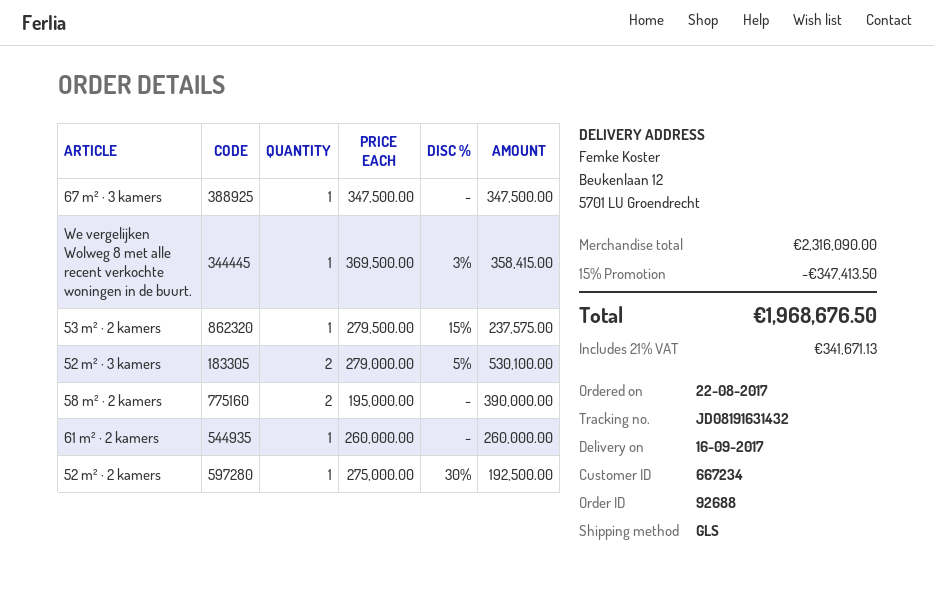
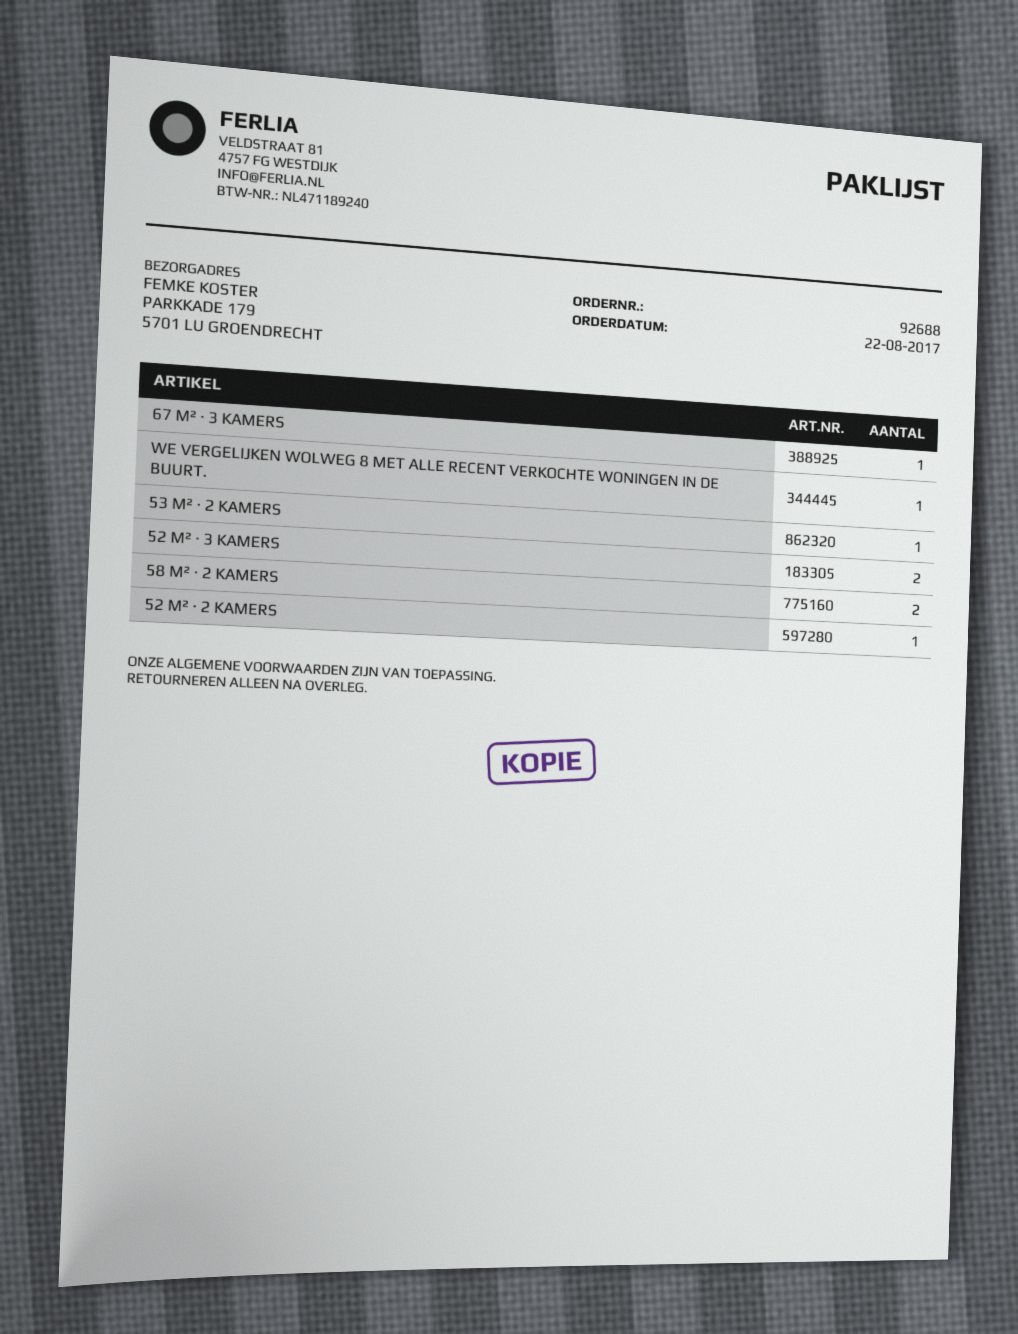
ship to: Beukenlaan 12, 5701 LU Groendrecht -> PARKKADE 179, 5701 LU GROENDRECHT
61 m² · 2 kamers: 1 -> none

